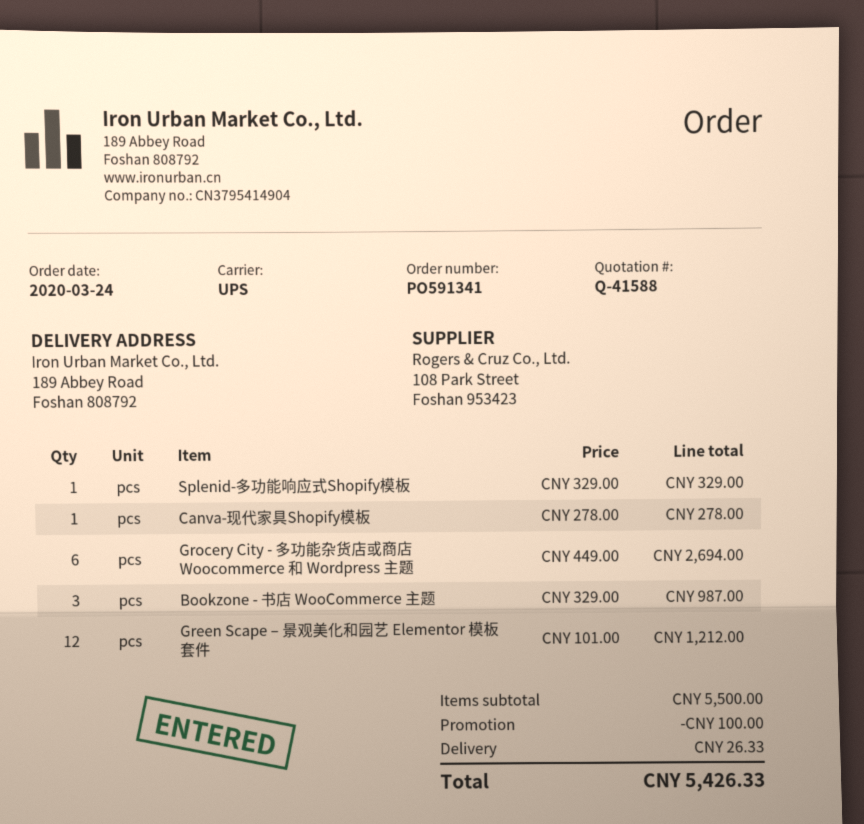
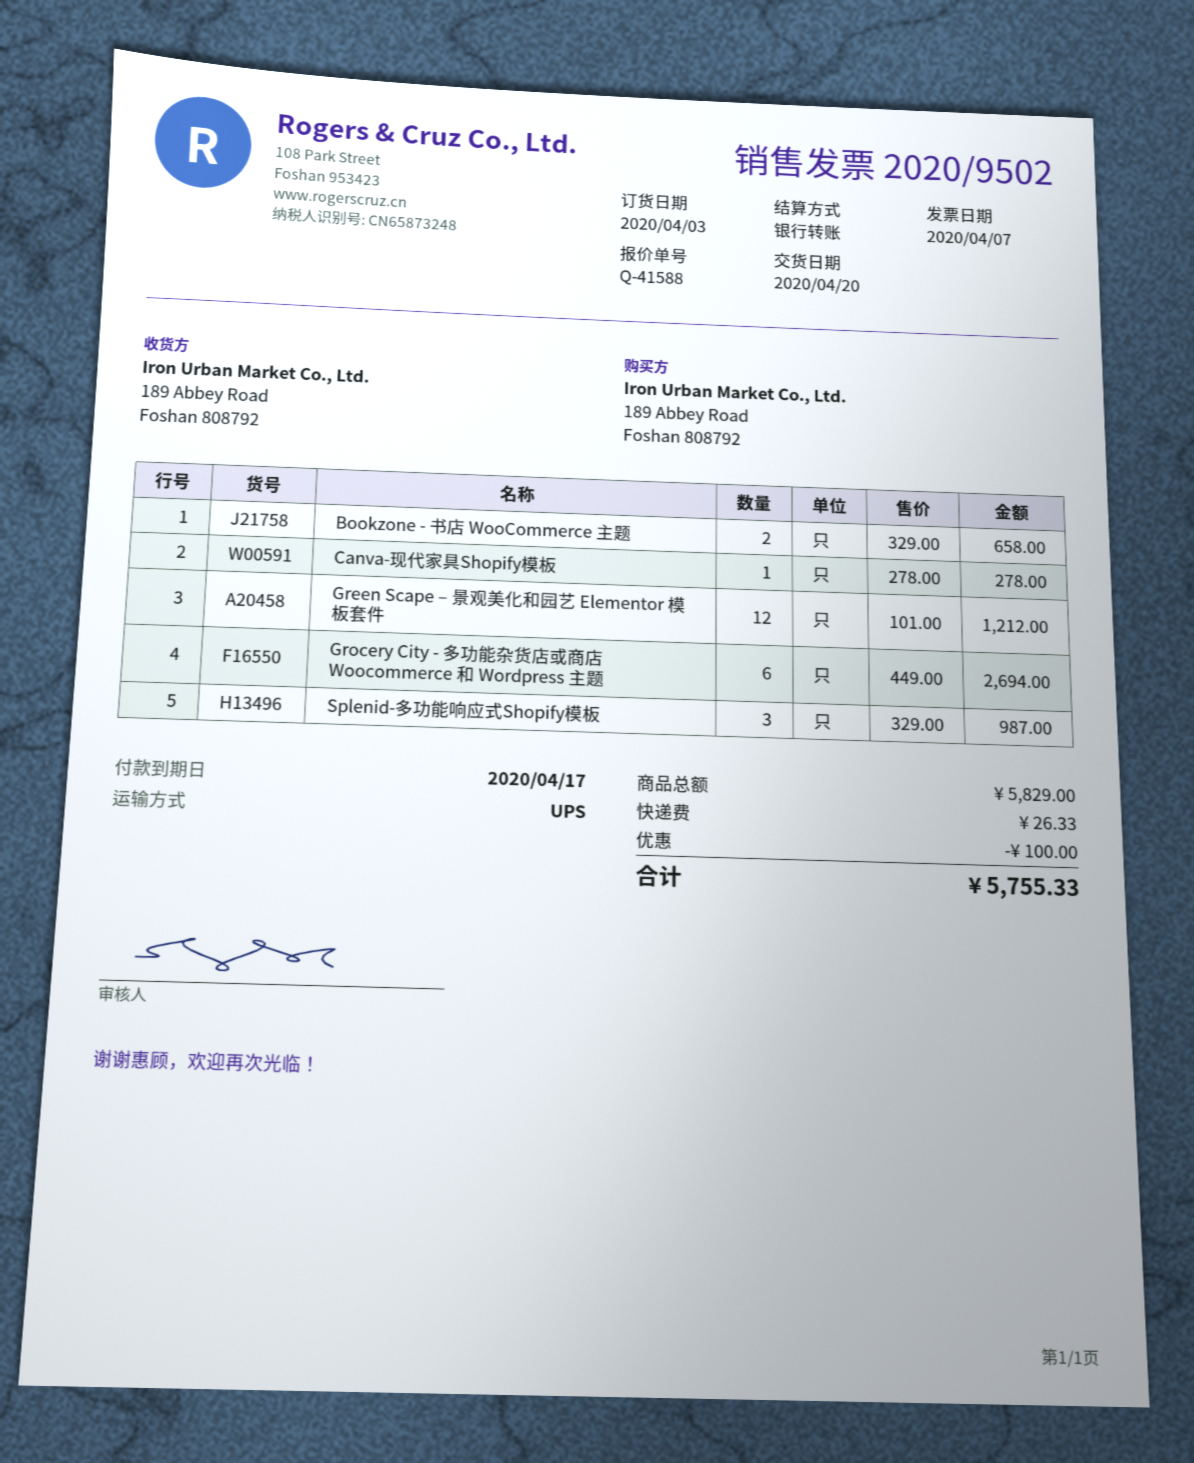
order date: 2020-03-24 -> 2020-04-03
Splenid-多功能响应式Shopify模板: 1 x 329.00 = 329.00 -> 3 x 329.00 = 987.00
Bookzone - 书店 WooCommerce 主题: 3 x 329.00 = 987.00 -> 2 x 329.00 = 658.00
subtotal: 5500.00 -> 5829.00
total: 5426.33 -> 5755.33

